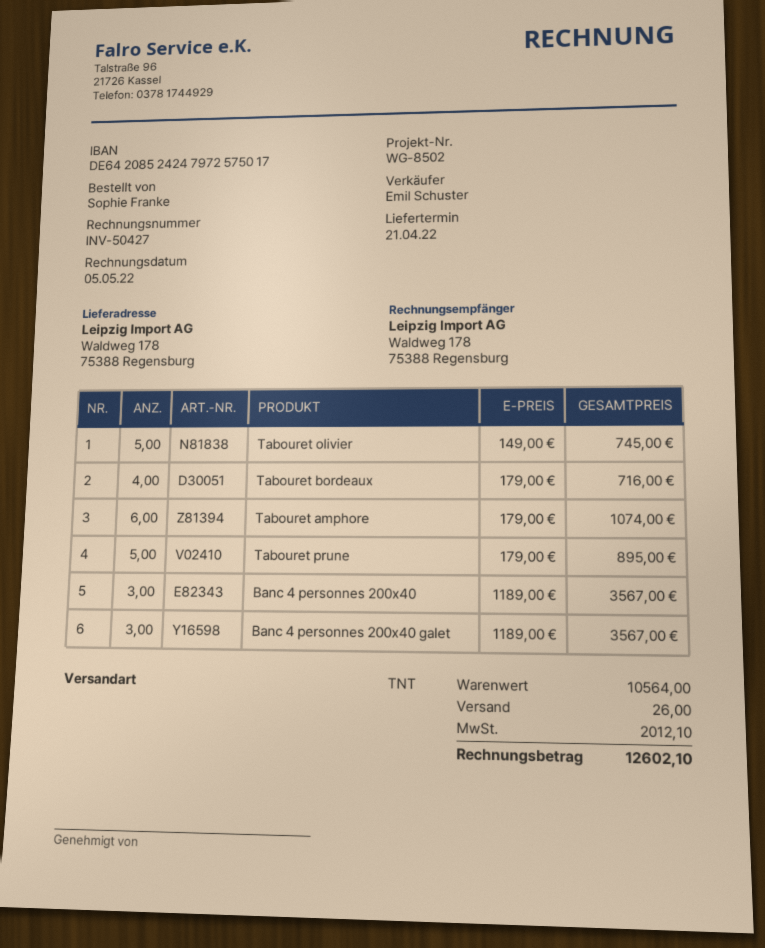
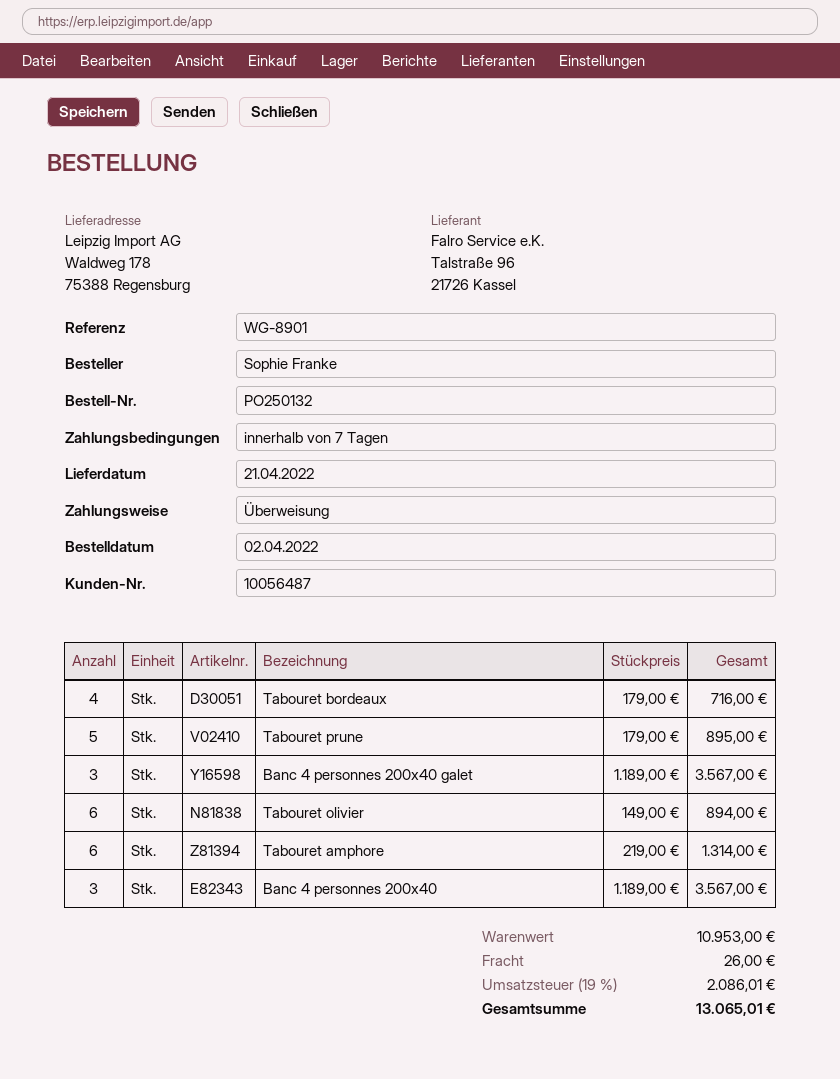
reference: WG-8502 -> WG-8901
Tabouret olivier: 5 x 149.00 = 745.00 -> 6 x 149.00 = 894.00
Tabouret amphore: 6 x 179.00 = 1074.00 -> 6 x 219.00 = 1314.00
subtotal: 10564.00 -> 10953.00
tax: 2012.10 -> 2086.01
total: 12602.10 -> 13065.01

